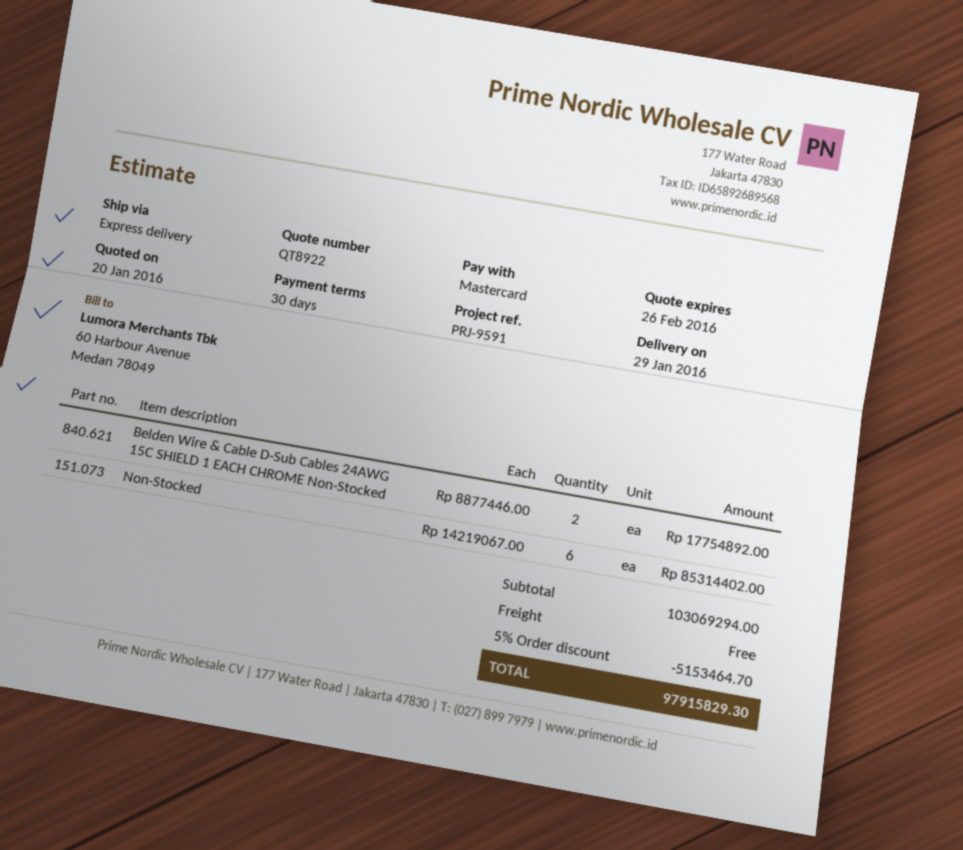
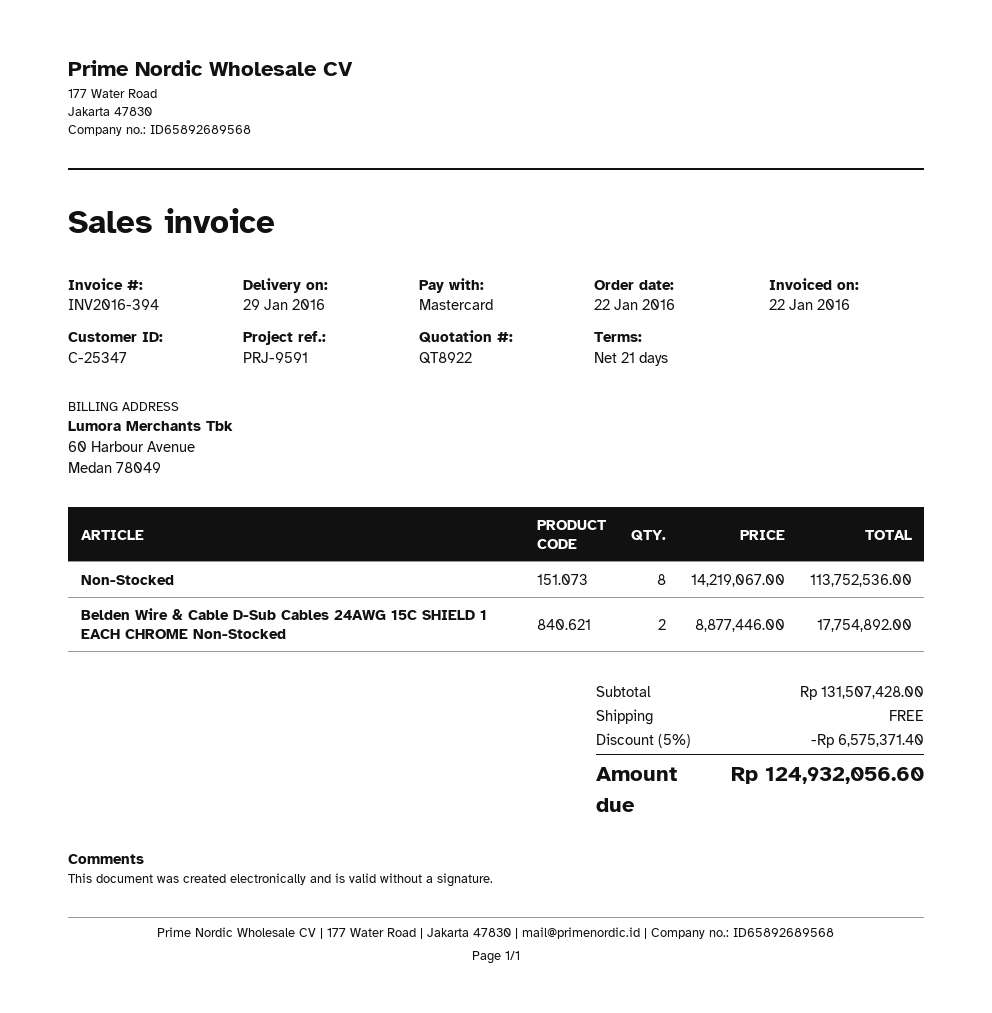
payment terms: 30 days -> 21 days
Non-Stocked: 6 x 14219067.00 = 85314402.00 -> 8 x 14219067.00 = 113752536.00
subtotal: 103069294.00 -> 131507428.00
discount: 5% = 5153464.70 -> 5% = 6575371.40
total: 97915829.30 -> 124932056.60

